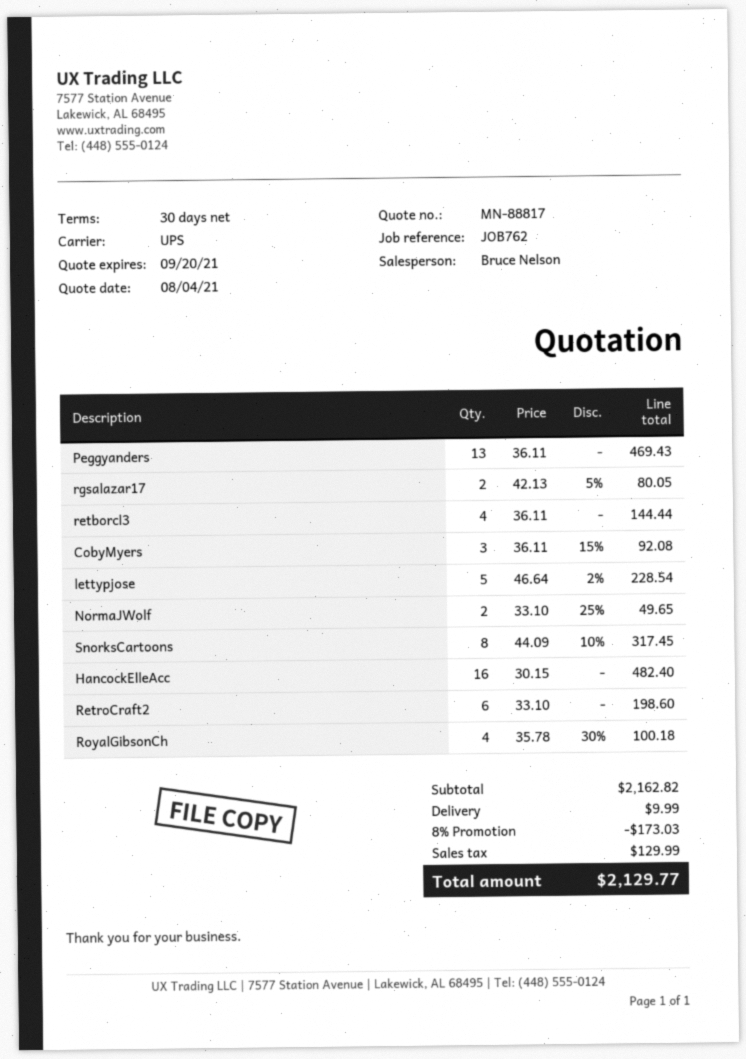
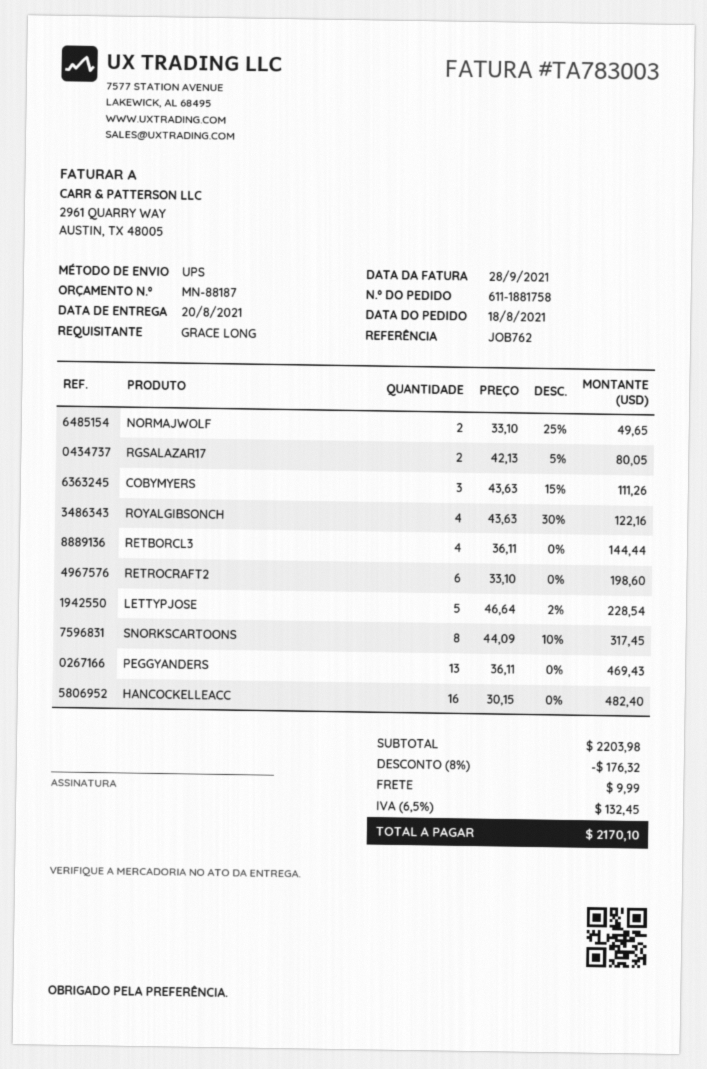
quote number: MN-88817 -> MN-88187
CobyMyers: 3 x 36.11 - 15% = 92.08 -> 3 x 43.63 - 15% = 111.26
RoyalGibsonCh: 4 x 35.78 - 30% = 100.18 -> 4 x 43.63 - 30% = 122.16
subtotal: 2162.82 -> 2203.98
discount: 8% = 173.03 -> 8% = 176.32
tax: 129.99 -> 132.45
total: 2129.77 -> 2170.10

